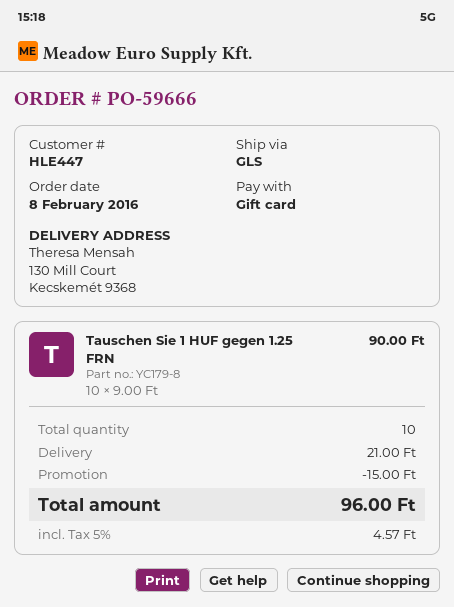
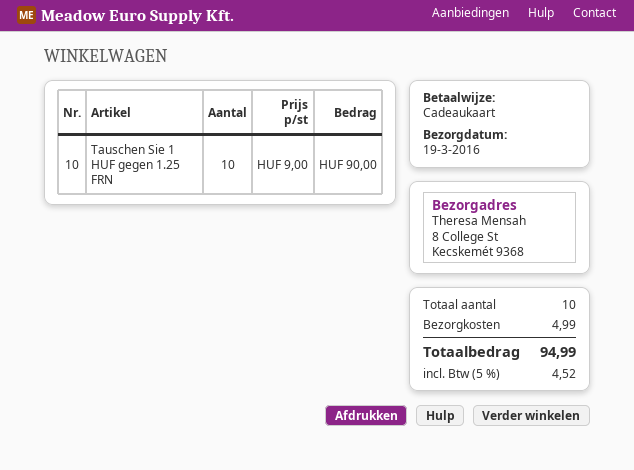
ship to: 130 Mill Court, Kecskemét 9368 -> 8 College St, Kecskemét 9368
discount: 15.00 -> none
shipping: 21.00 -> 4.99
tax: 5% = 4.57 -> 5% = 4.52
total: 96.00 -> 94.99

